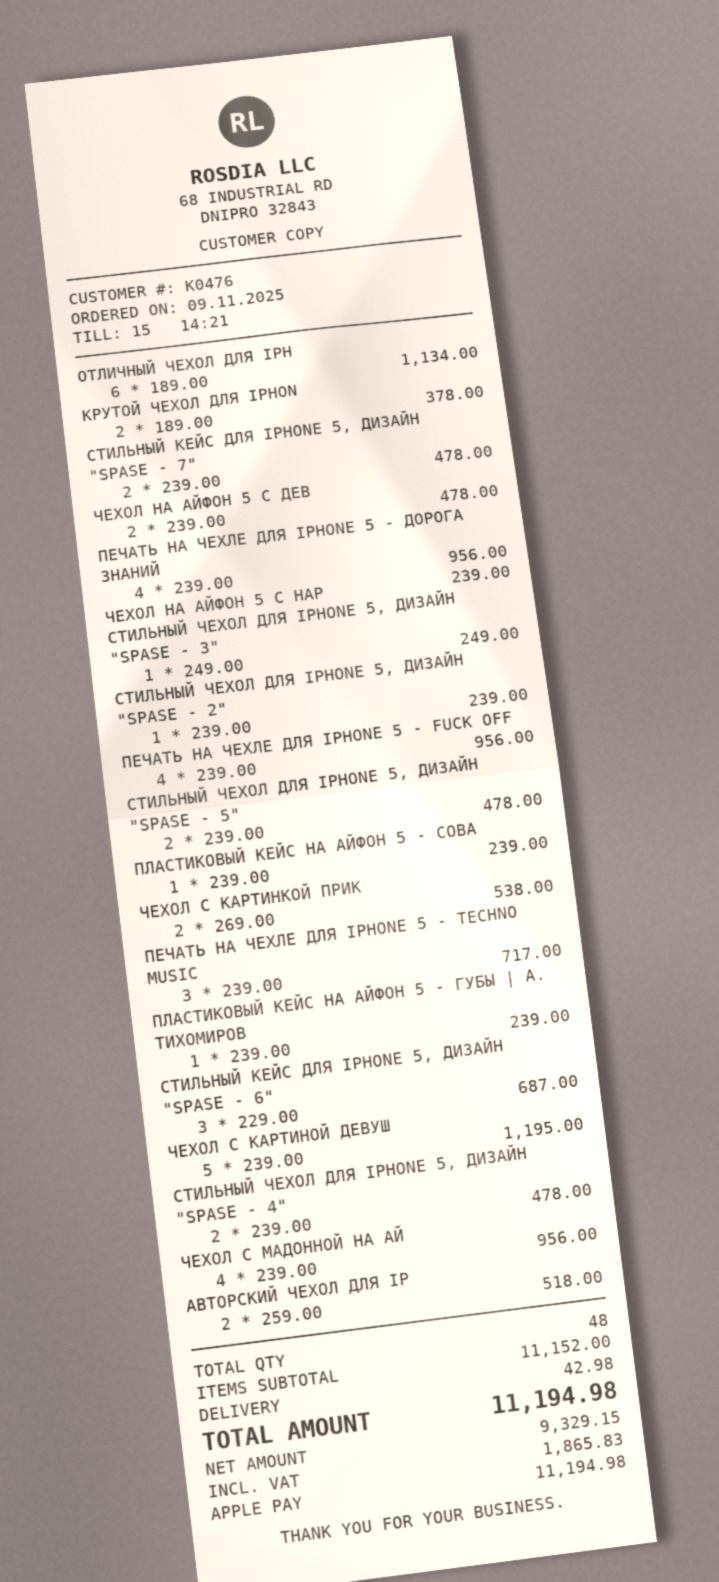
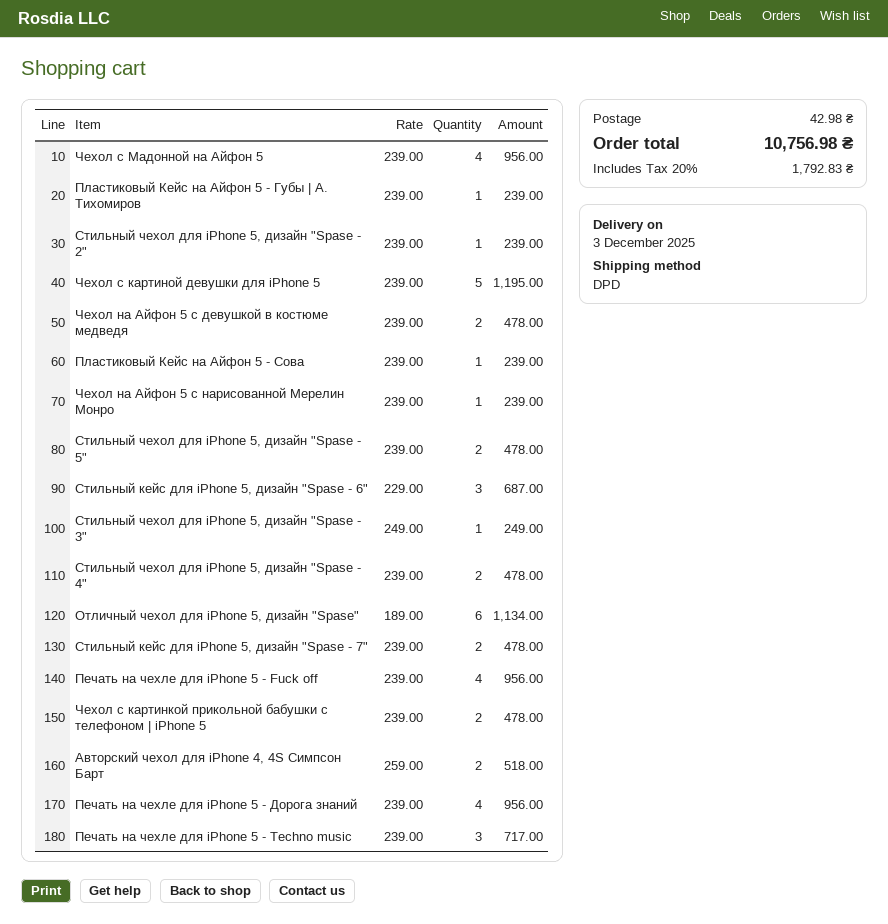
КРУТОЙ ЧЕХОЛ ДЛЯ IPHON: 2 x 189.00 = 378.00 -> none
ЧЕХОЛ С КАРТИНКОЙ ПРИК: 2 x 269.00 = 538.00 -> 2 x 239.00 = 478.00
tax: 1865.83 -> 1792.83
total: 11194.98 -> 10756.98

